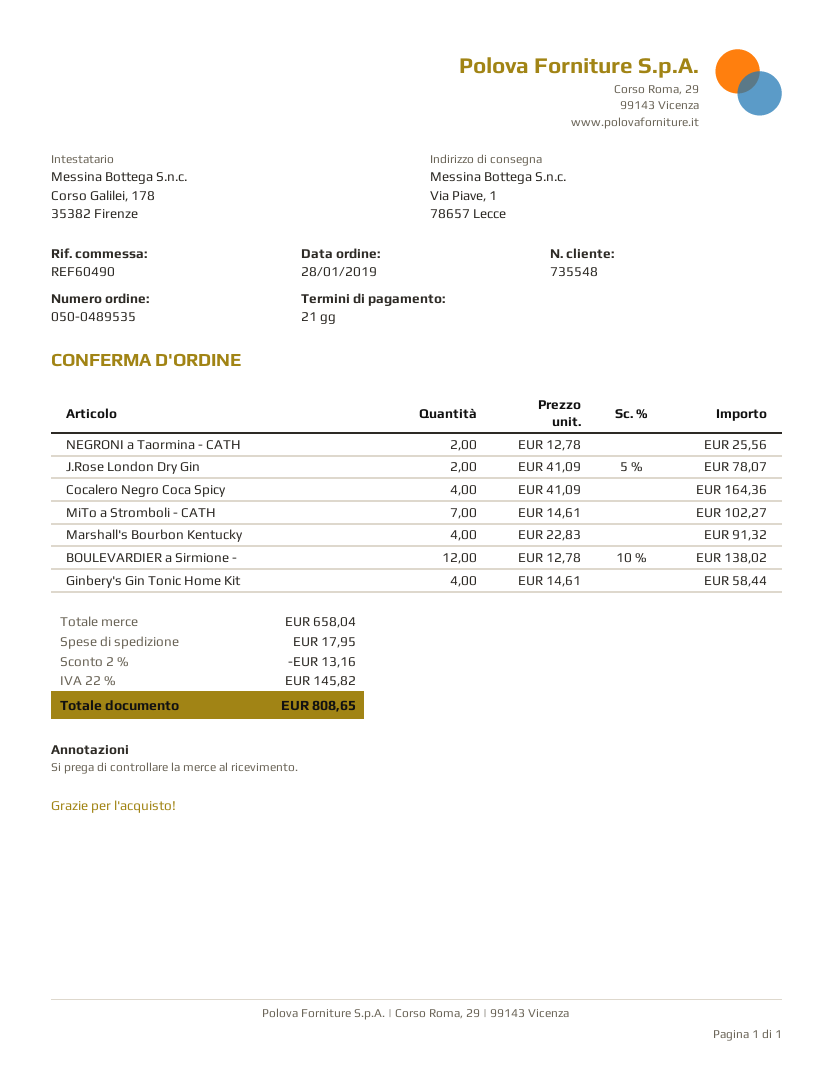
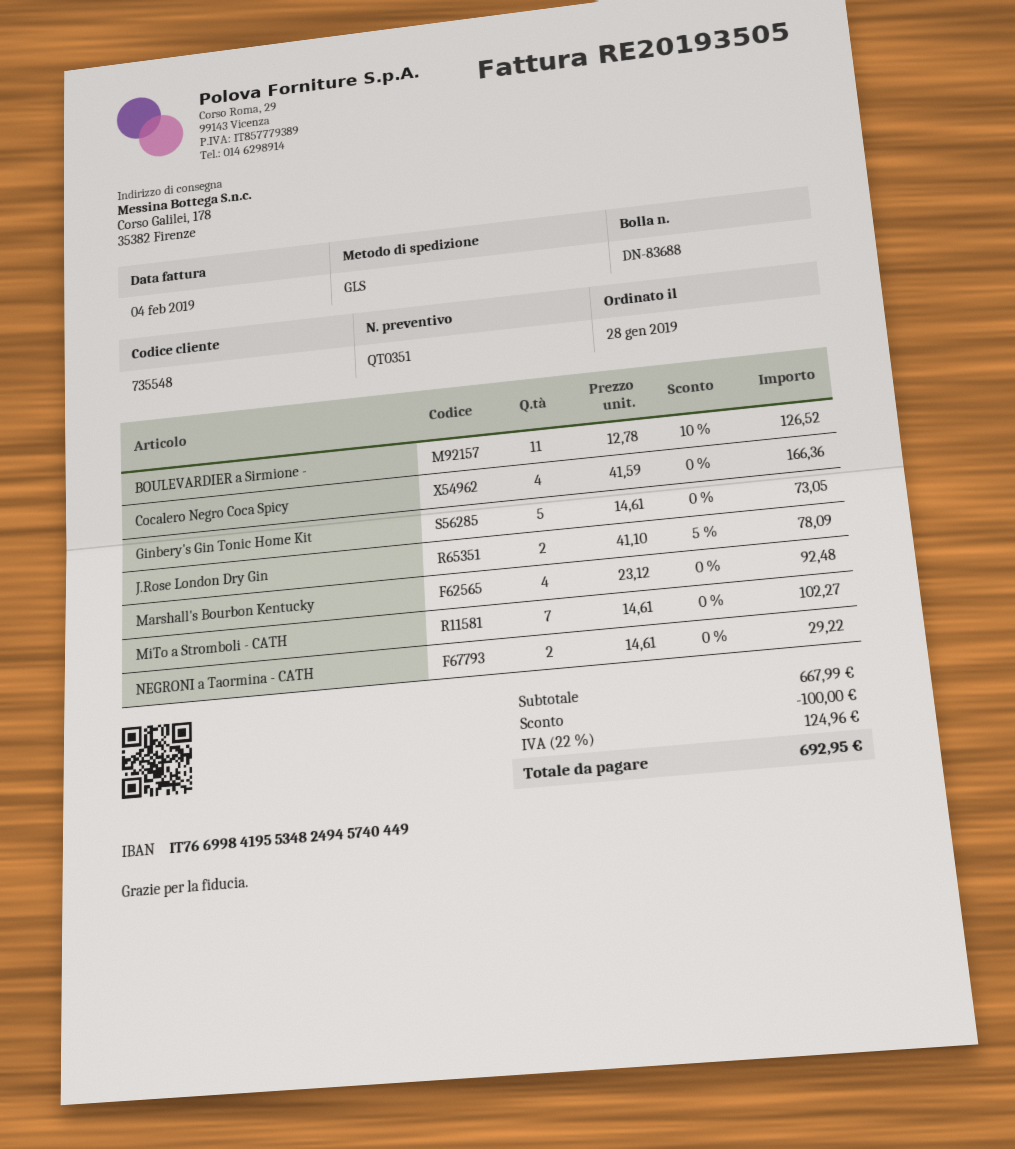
ship to: Via Piave, 1, 78657 Lecce -> Corso Galilei, 178, 35382 Firenze
NEGRONI a Taormina - CATH: 2 x 12.78 = 25.56 -> 2 x 14.61 = 29.22
J.Rose London Dry Gin: 2 x 41.09 - 5% = 78.07 -> 2 x 41.10 - 5% = 78.09
Cocalero Negro Coca Spicy: 4 x 41.09 = 164.36 -> 4 x 41.59 = 166.36
Marshall's Bourbon Kentucky: 4 x 22.83 = 91.32 -> 4 x 23.12 = 92.48
BOULEVARDIER a Sirmione -: 12 x 12.78 - 10% = 138.02 -> 11 x 12.78 - 10% = 126.52
Ginbery's Gin Tonic Home Kit: 4 x 14.61 = 58.44 -> 5 x 14.61 = 73.05
subtotal: 658.04 -> 667.99
discount: 13.16 -> 100.00
shipping: 17.95 -> none
tax: 22% = 145.82 -> 22% = 124.96
total: 808.65 -> 692.95

